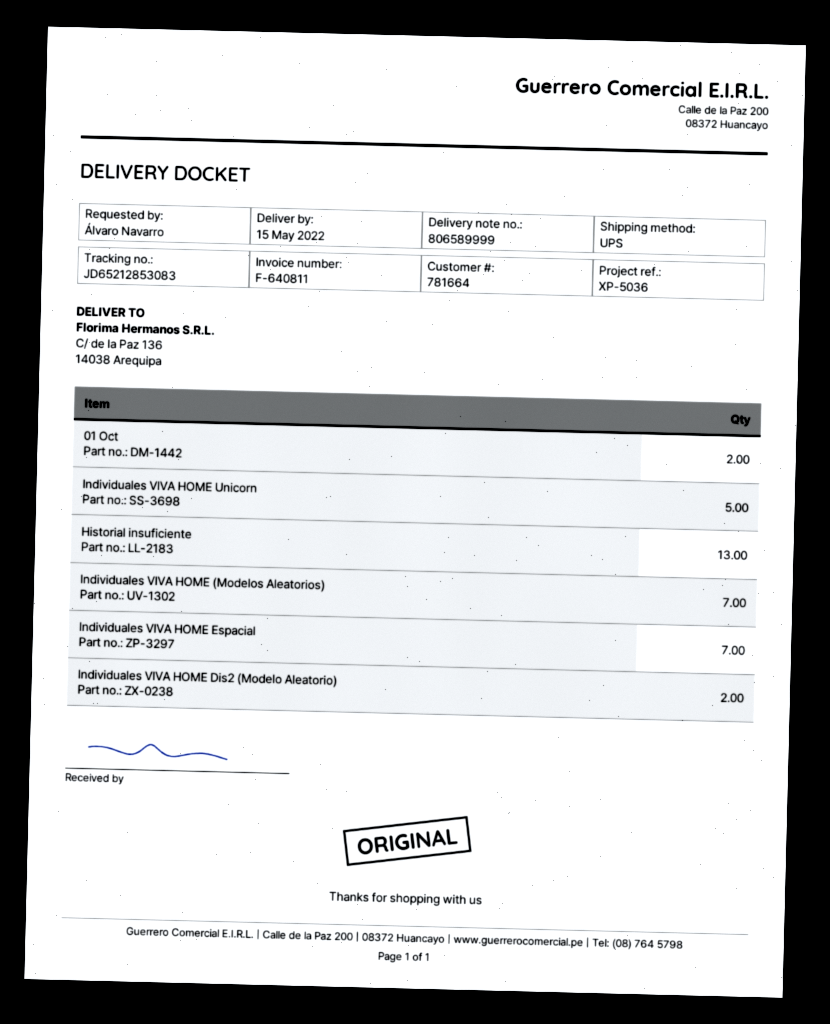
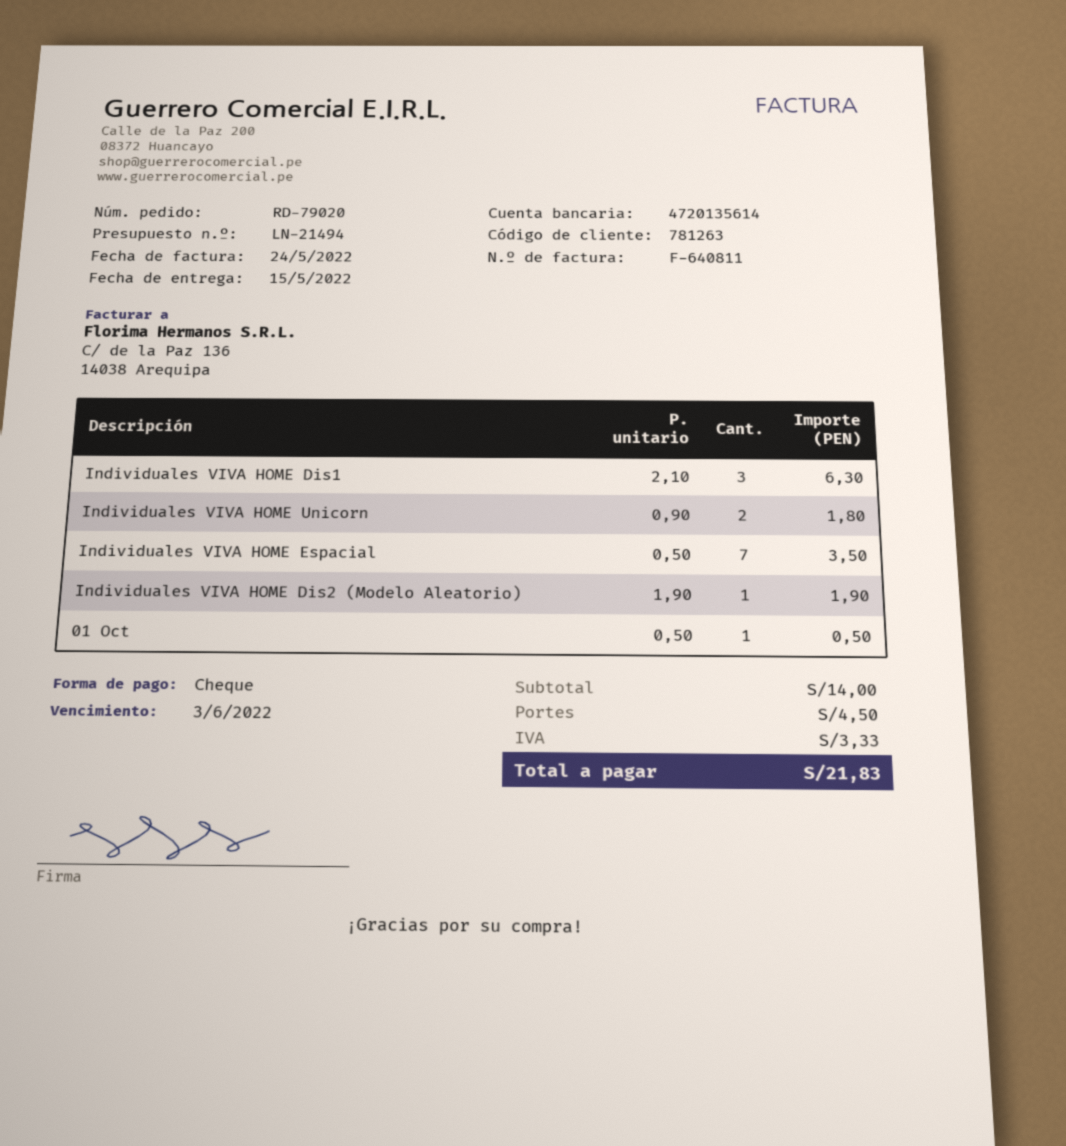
customer number: 781664 -> 781263
01 Oct: 2 -> 1
Individuales VIVA HOME Unicorn: 5 -> 2
Historial insuficiente: 13 -> none
Individuales VIVA HOME (Modelos Aleatorios): 7 -> none
Individuales VIVA HOME Dis2 (Modelo Aleatorio): 2 -> 1
Individuales VIVA HOME Dis1: none -> 3

